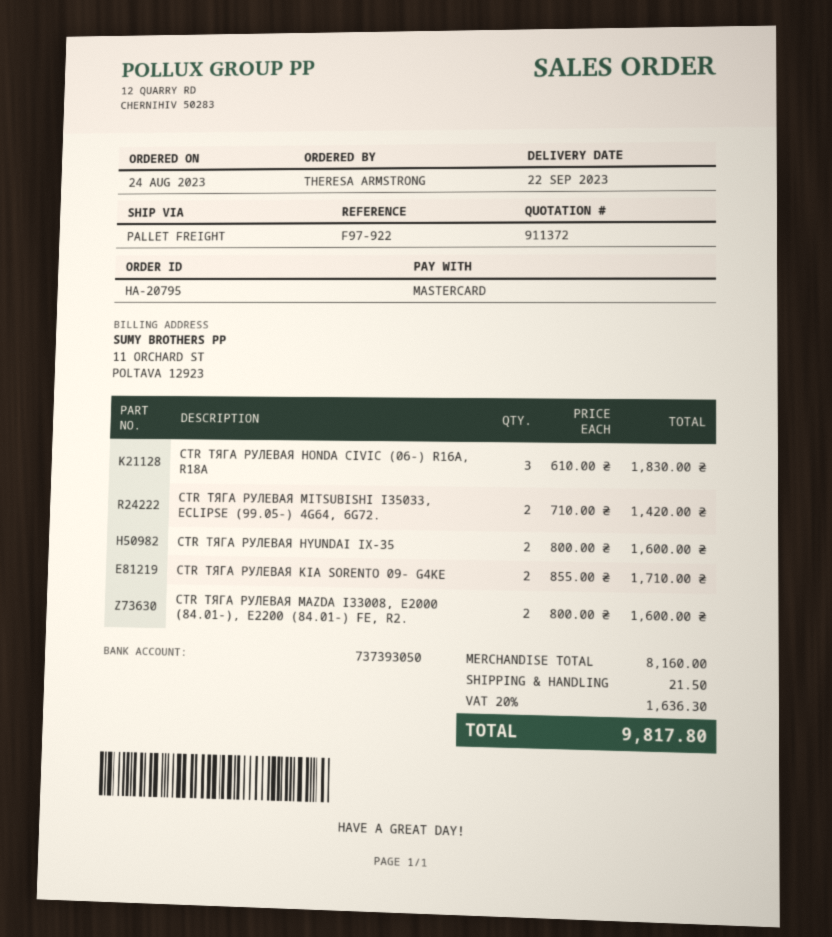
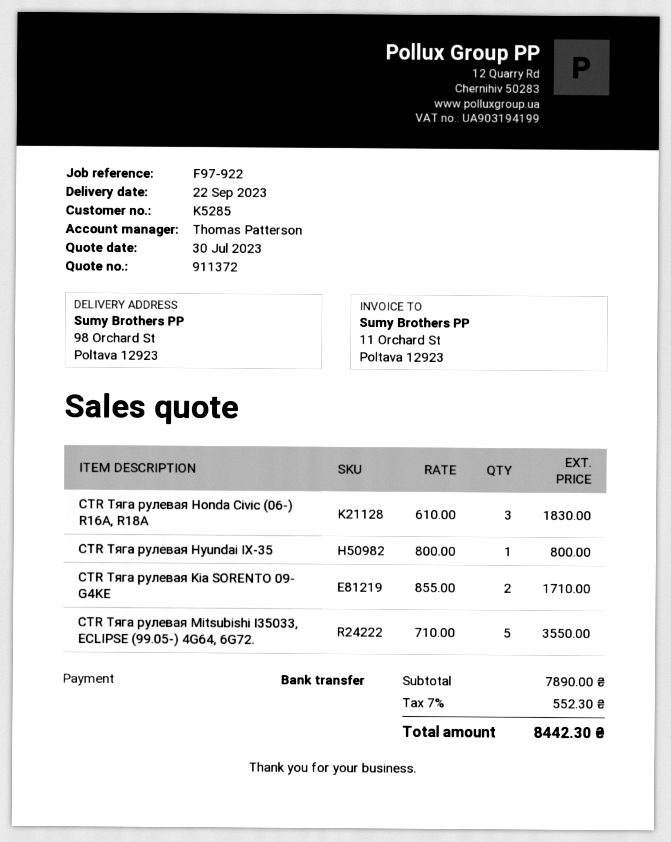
payment method: Mastercard -> bank transfer
CTR ТЯГА РУЛЕВАЯ MITSUBISHI I35033, ECLIPSE (99.05-) 4G64, 6G72.: 2 x 710.00 = 1420.00 -> 5 x 710.00 = 3550.00
CTR ТЯГА РУЛЕВАЯ HYUNDAI IX-35: 2 x 800.00 = 1600.00 -> 1 x 800.00 = 800.00
CTR ТЯГА РУЛЕВАЯ MAZDA I33008, E2000 (84.01-), E2200 (84.01-) FE, R2.: 2 x 800.00 = 1600.00 -> none
subtotal: 8160.00 -> 7890.00
shipping: 21.50 -> none
tax: 20% = 1636.30 -> 7% = 552.30
total: 9817.80 -> 8442.30

